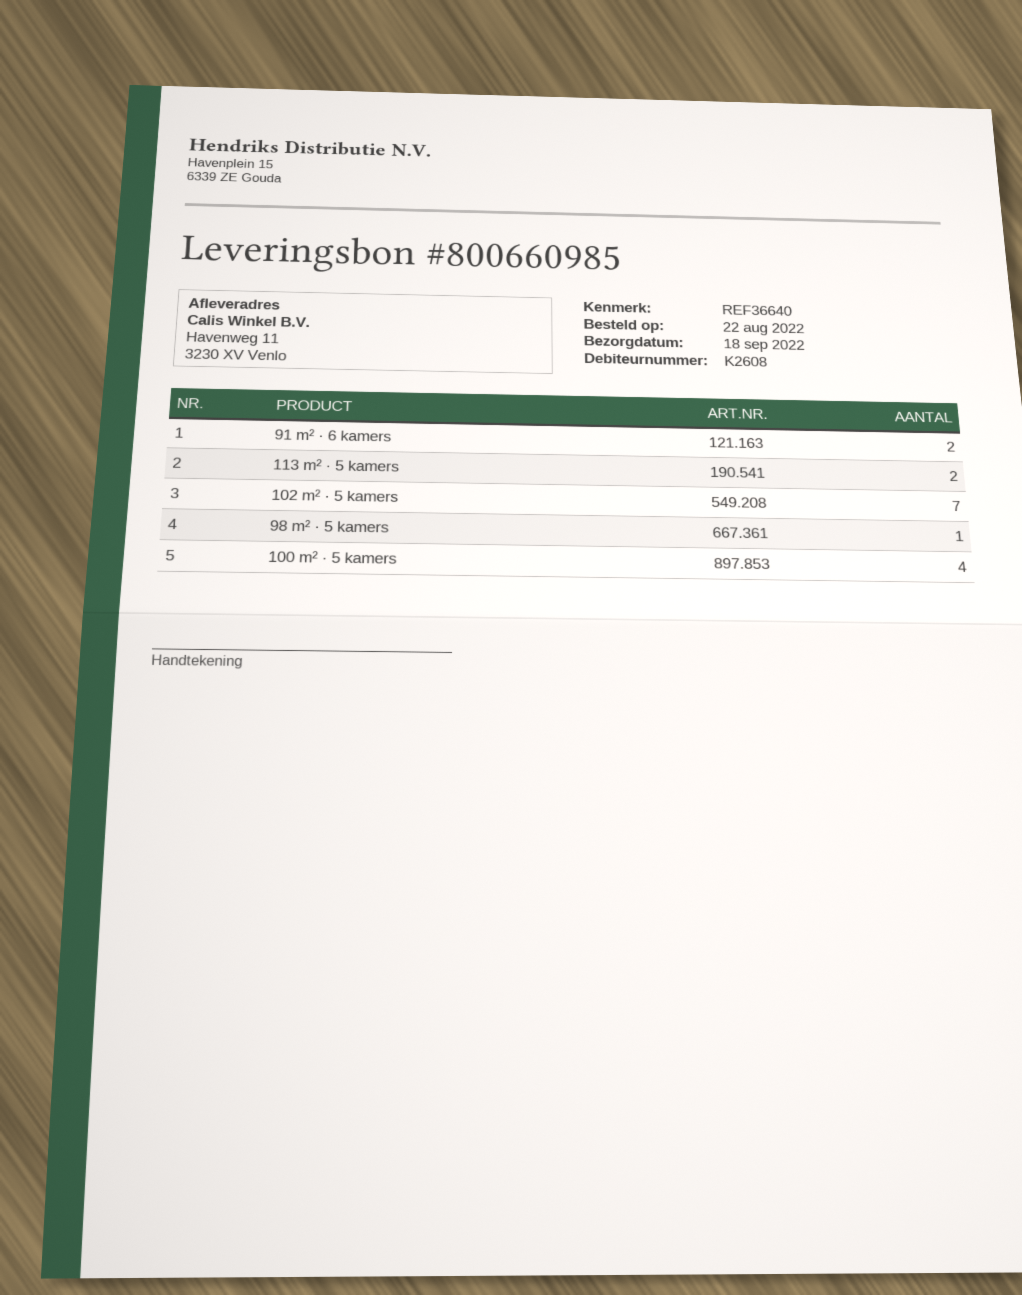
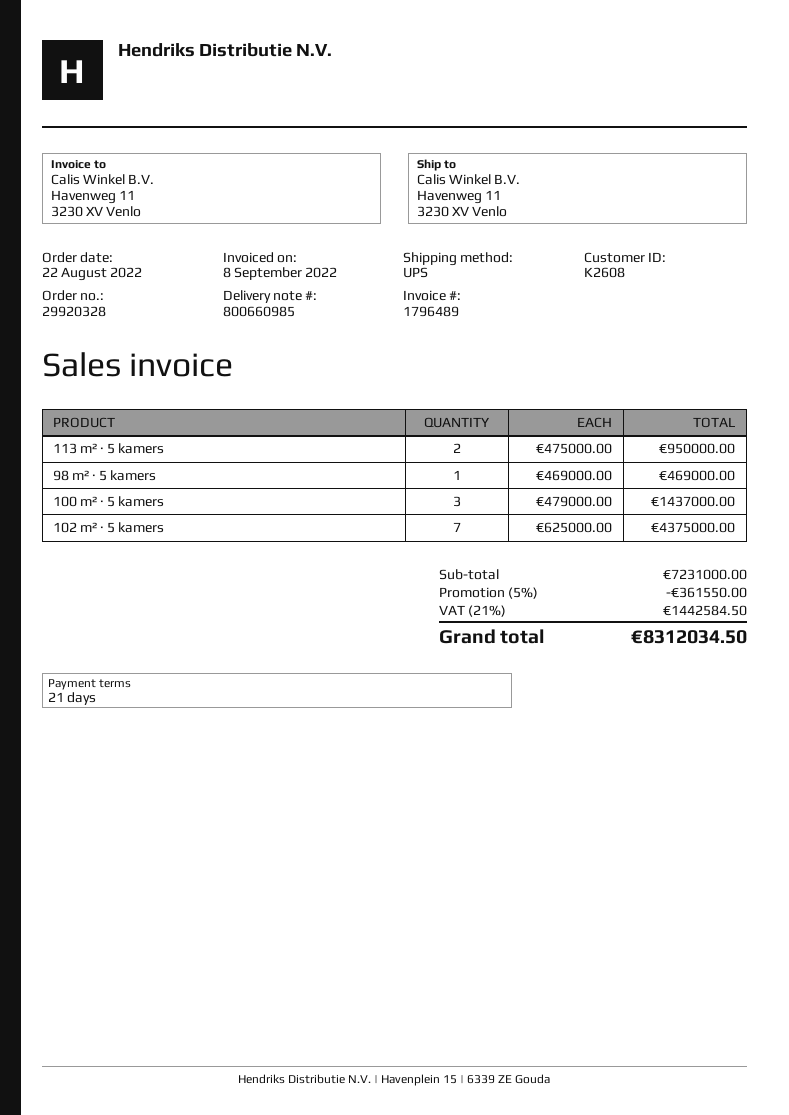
91 m² · 6 kamers: 2 -> none
100 m² · 5 kamers: 4 -> 3

